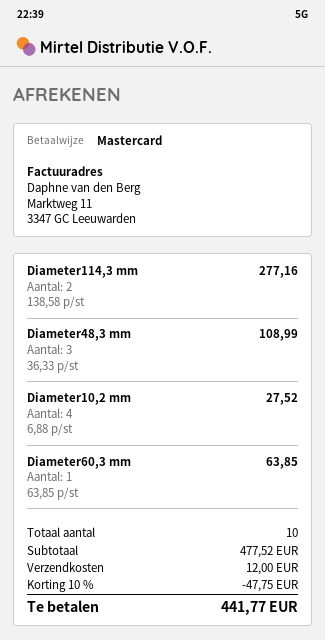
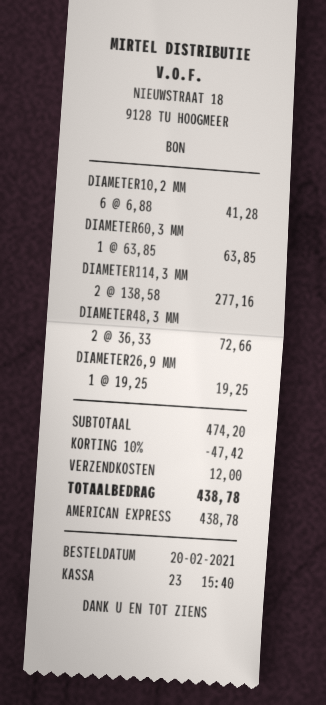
payment method: Mastercard -> American Express
Diameter48,3 mm: 3 x 36.33 = 108.99 -> 2 x 36.33 = 72.66
Diameter10,2 mm: 4 x 6.88 = 27.52 -> 6 x 6.88 = 41.28
DIAMETER26,9 MM: none -> 1 x 19.25 = 19.25
subtotal: 477.52 -> 474.20
discount: 10% = 47.75 -> 10% = 47.42
total: 441.77 -> 438.78

